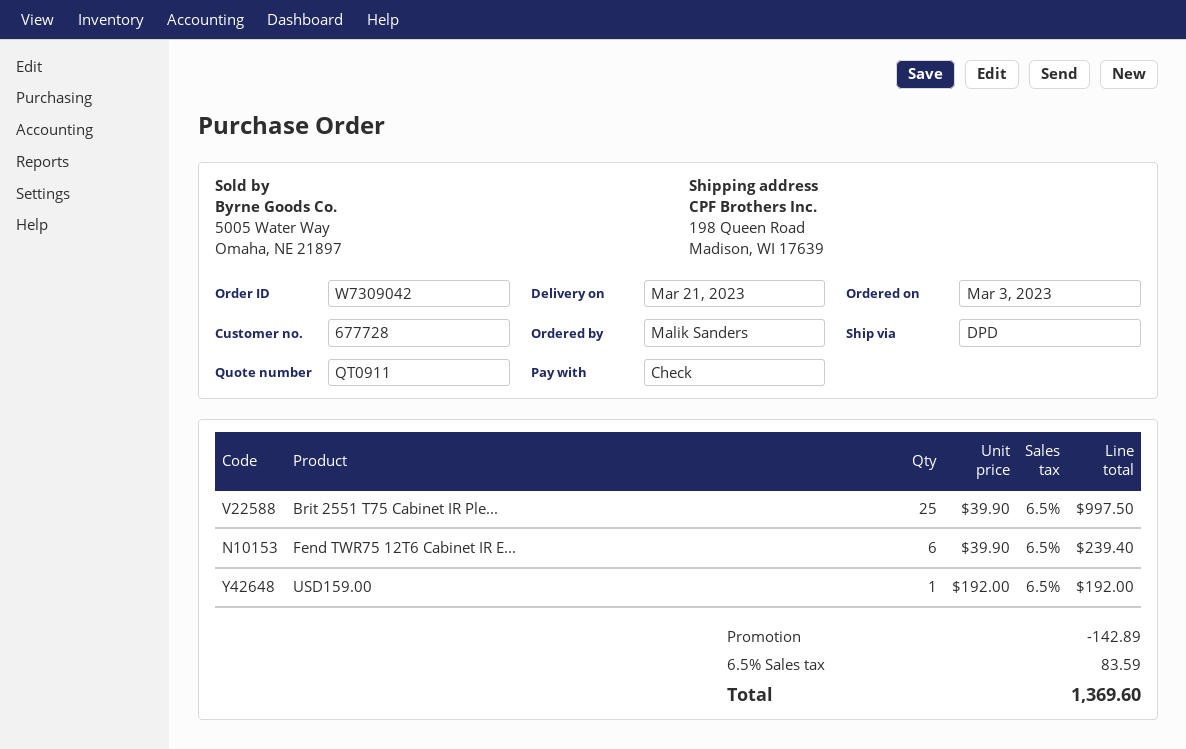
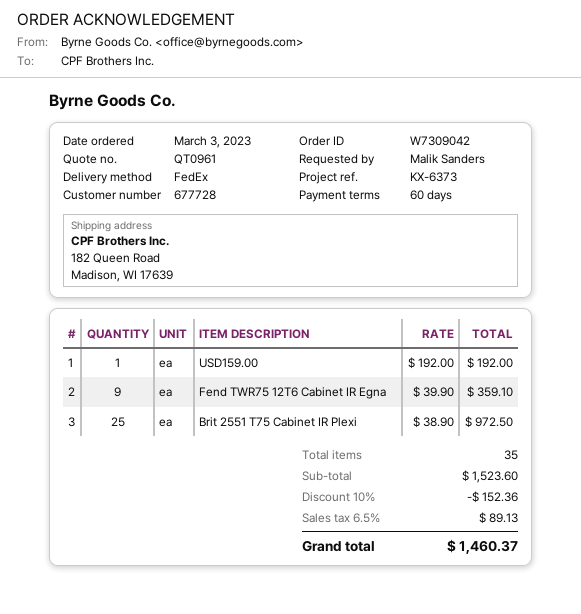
quote number: QT0911 -> QT0961
shipping method: DPD -> FedEx
ship to: 198 Queen Road, Madison, WI 17639 -> 182 Queen Road, Madison, WI 17639
Brit 2551 T75 Cabinet IR Ple...: 25 x 39.90 = 997.50 -> 25 x 38.90 = 972.50
Fend TWR75 12T6 Cabinet IR E...: 6 x 39.90 = 239.40 -> 9 x 39.90 = 359.10
discount: 142.89 -> 152.36
tax: 6.5% = 83.59 -> 6.5% = 89.13
total: 1369.60 -> 1460.37

